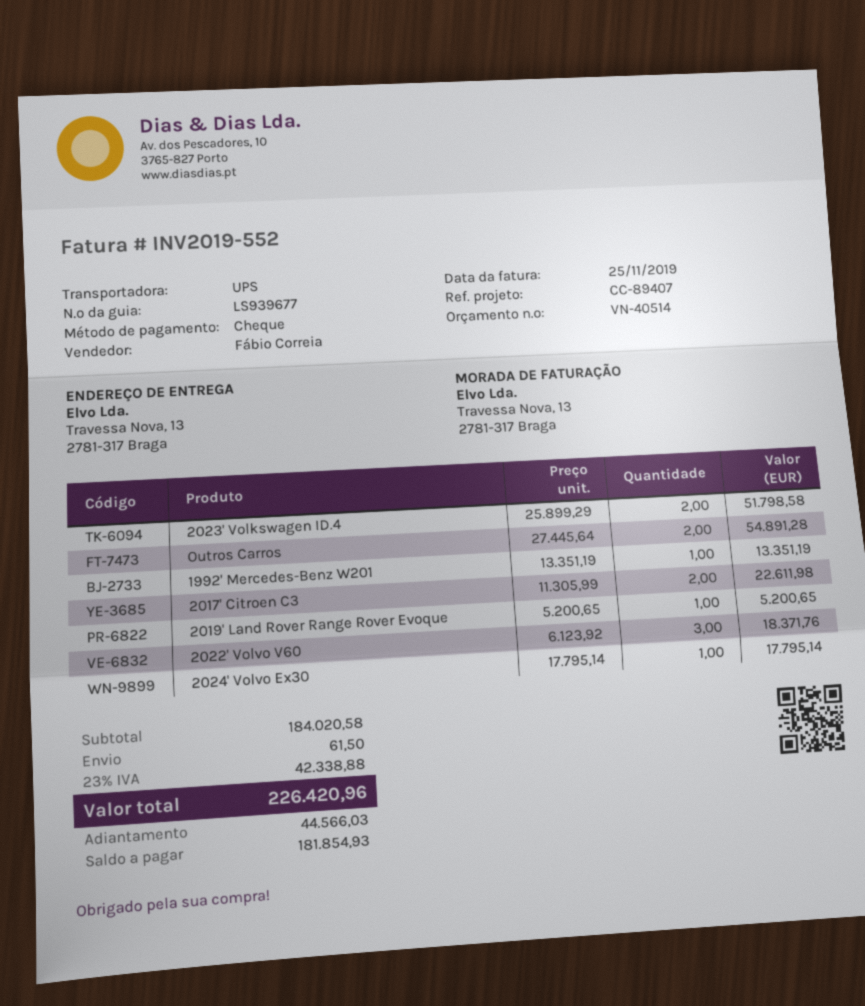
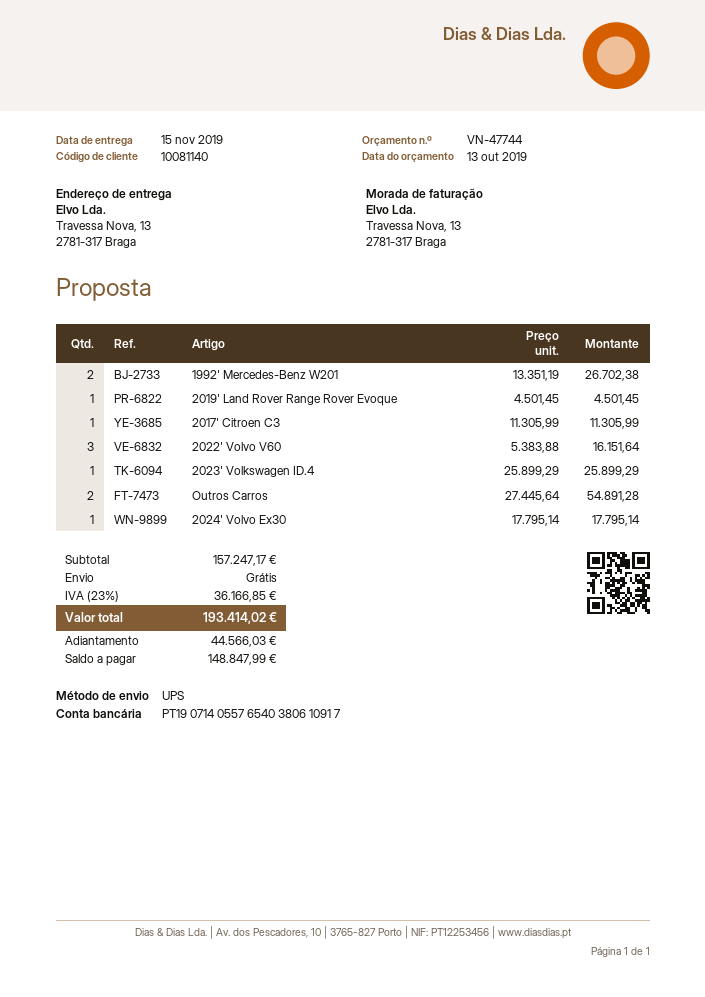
quote number: VN-40514 -> VN-47744
2023' Volkswagen ID.4: 2 x 25899.29 = 51798.58 -> 1 x 25899.29 = 25899.29
1992' Mercedes-Benz W201: 1 x 13351.19 = 13351.19 -> 2 x 13351.19 = 26702.38
2017' Citroen C3: 2 x 11305.99 = 22611.98 -> 1 x 11305.99 = 11305.99
2019' Land Rover Range Rover Evoque: 1 x 5200.65 = 5200.65 -> 1 x 4501.45 = 4501.45
2022' Volvo V60: 3 x 6123.92 = 18371.76 -> 3 x 5383.88 = 16151.64
subtotal: 184020.58 -> 157247.17
shipping: 61.50 -> 0.00
tax: 23% = 42338.88 -> 23% = 36166.85
total: 226420.96 -> 193414.02
balance: 181854.93 -> 148847.99

